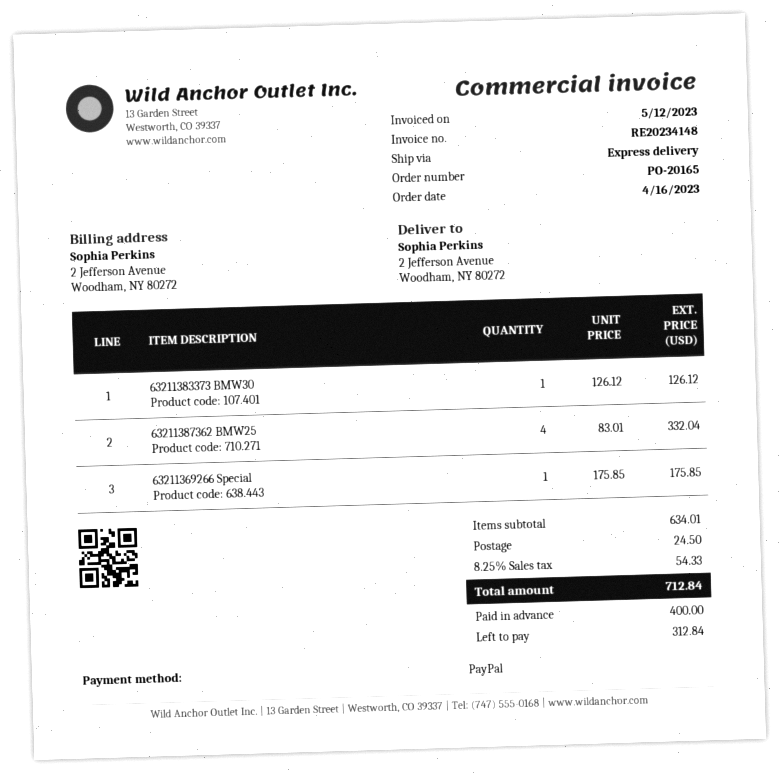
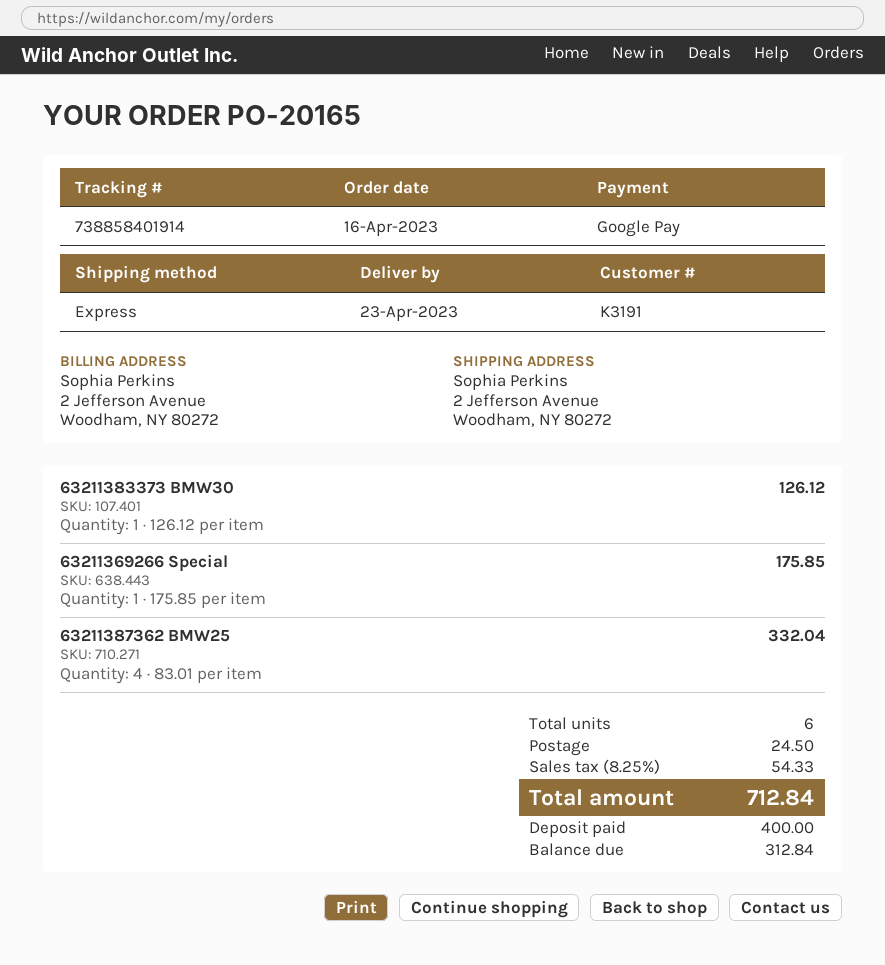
payment method: PayPal -> Google Pay

